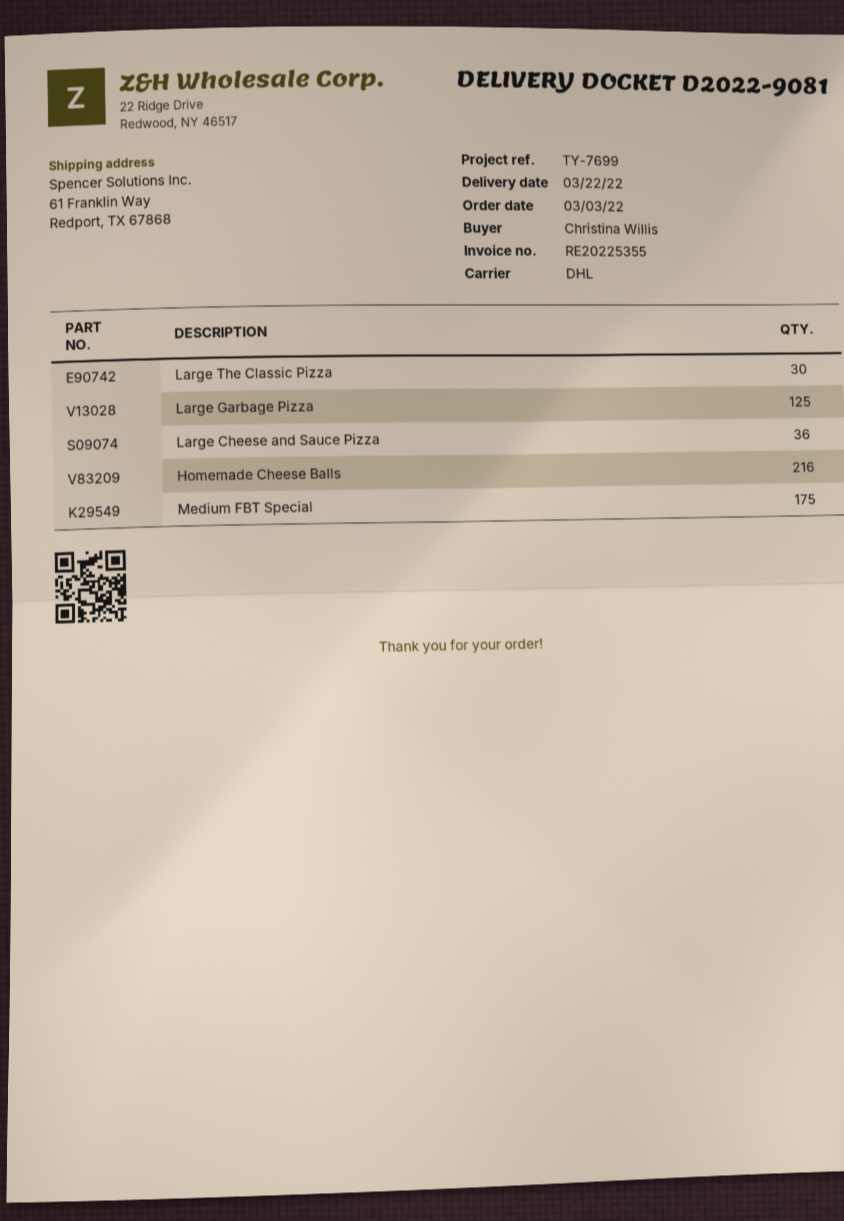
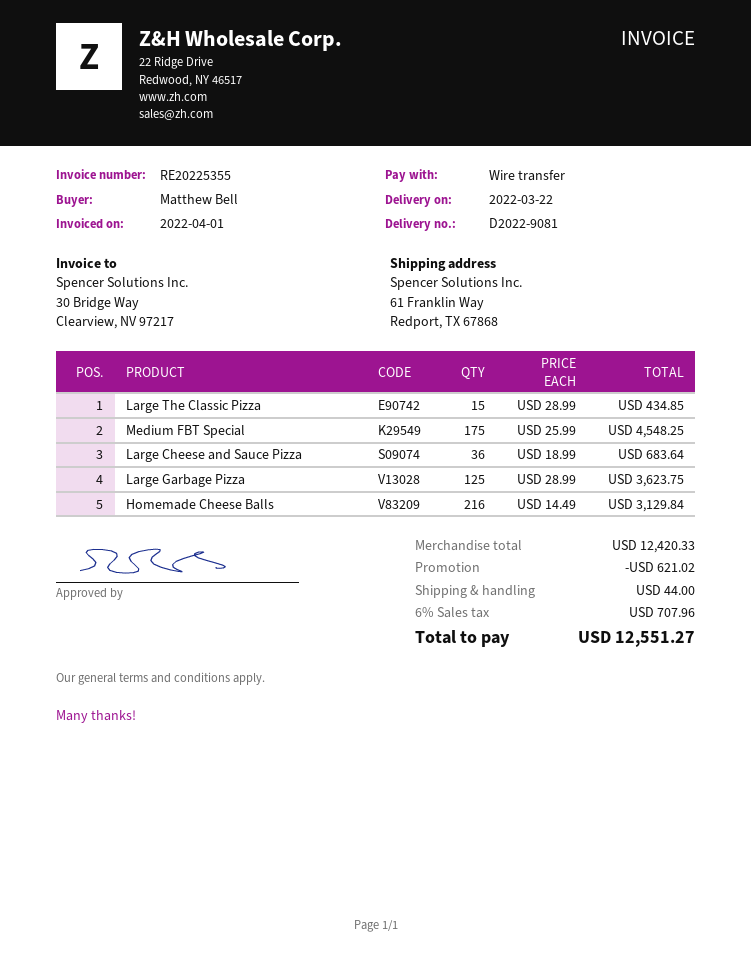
ordered by: Christina Willis -> Matthew Bell
Large The Classic Pizza: 30 -> 15

